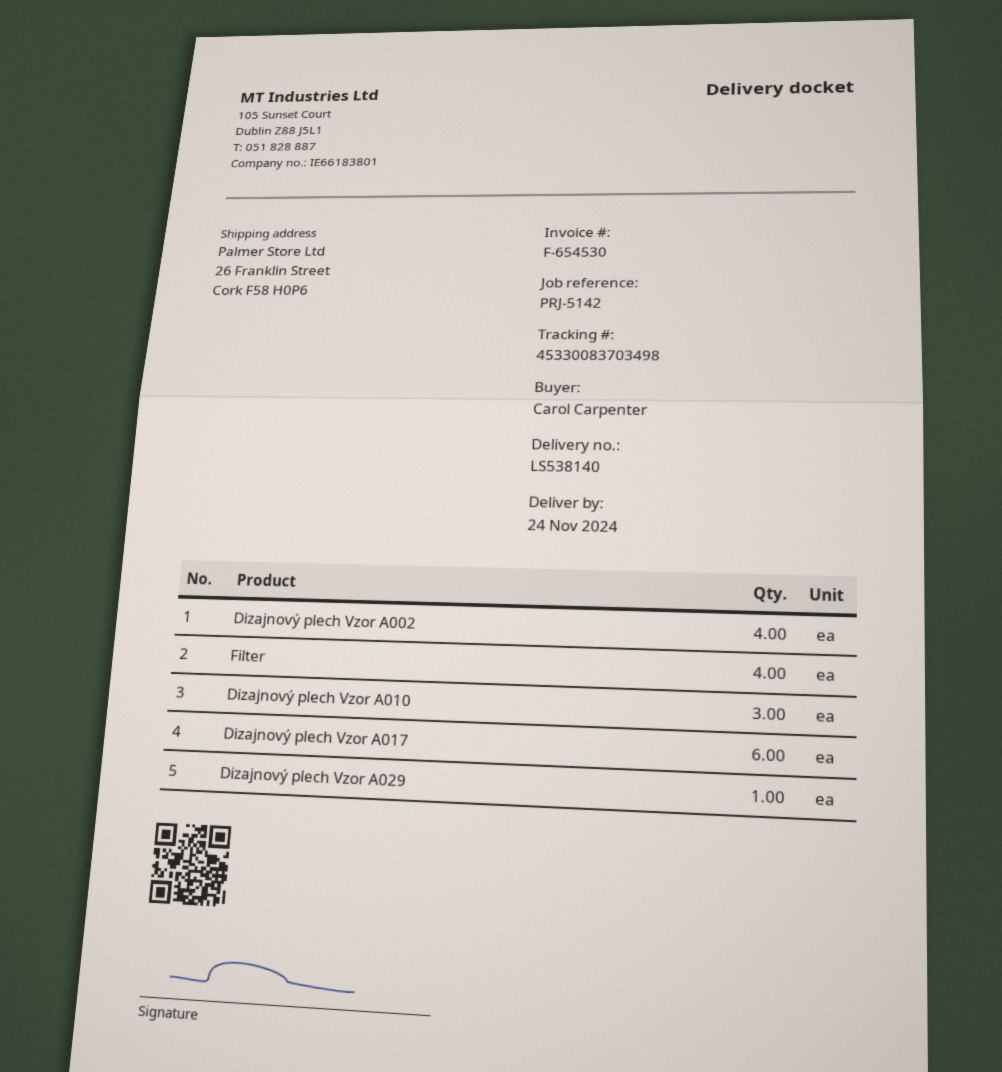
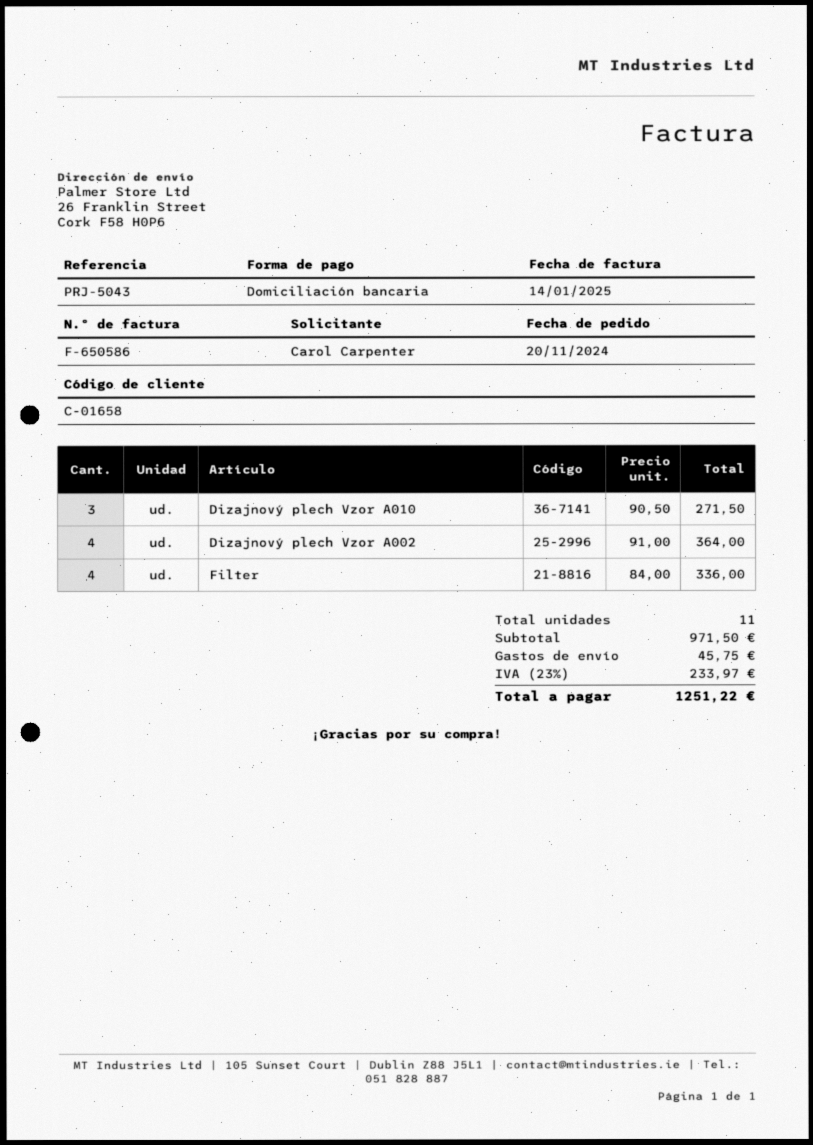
invoice number: F-654530 -> F-650586
reference: PRJ-5142 -> PRJ-5043
Dizajnový plech Vzor A017: 6 -> none
Dizajnový plech Vzor A029: 1 -> none

